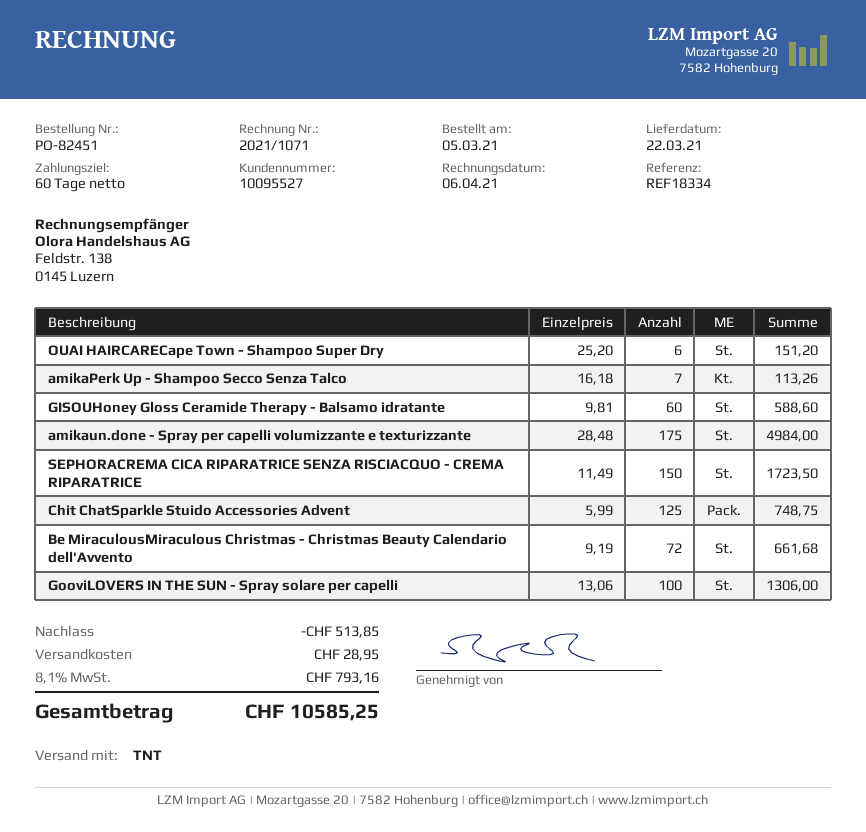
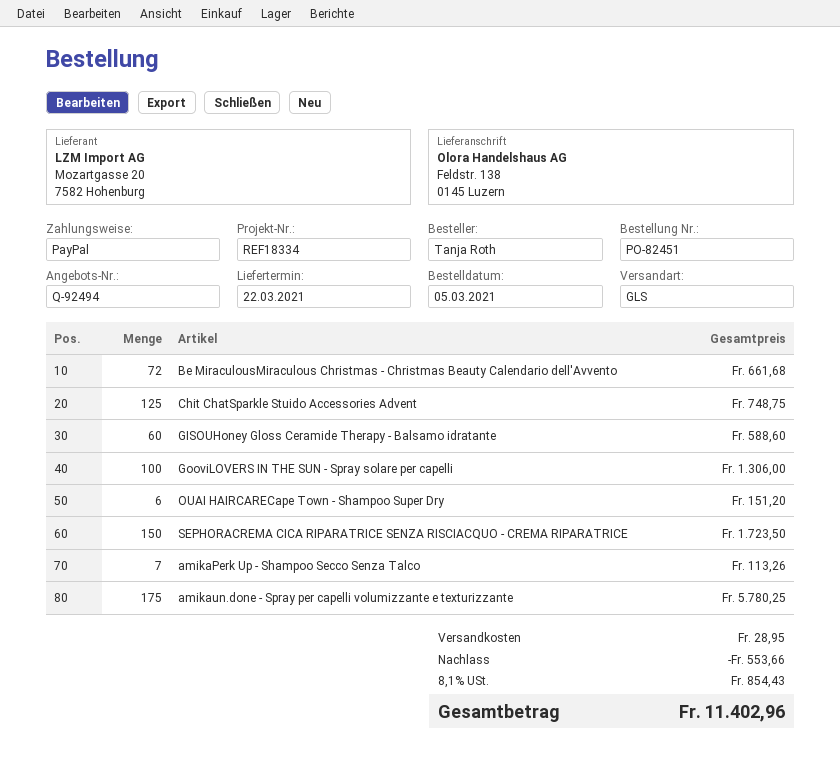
shipping method: TNT -> GLS
amikaun.done - Spray per capelli volumizzante e texturizzante: 175 for 4984.00 -> 175 for 5780.25
discount: 513.85 -> 553.66
tax: 8.1% = 793.16 -> 8.1% = 854.43
total: 10585.25 -> 11402.96

